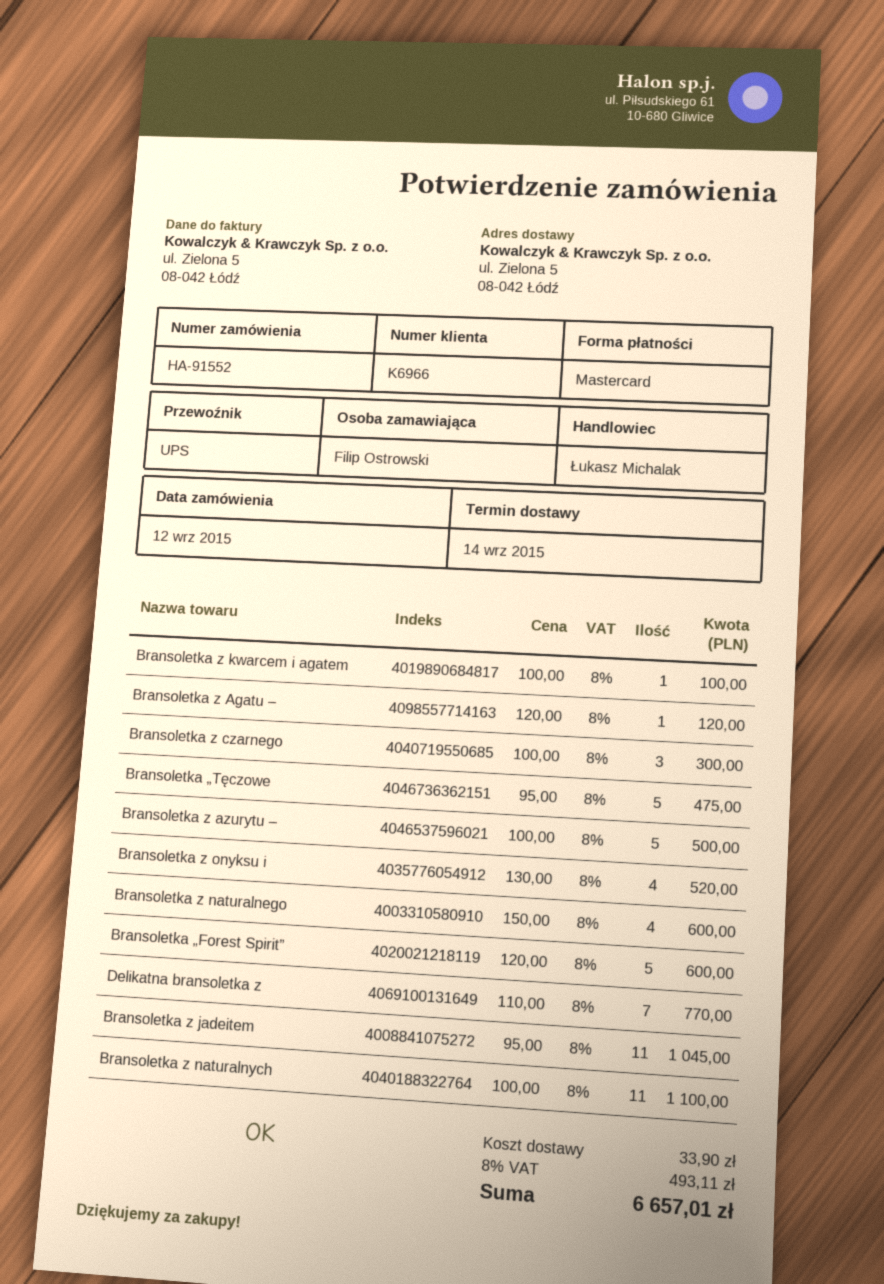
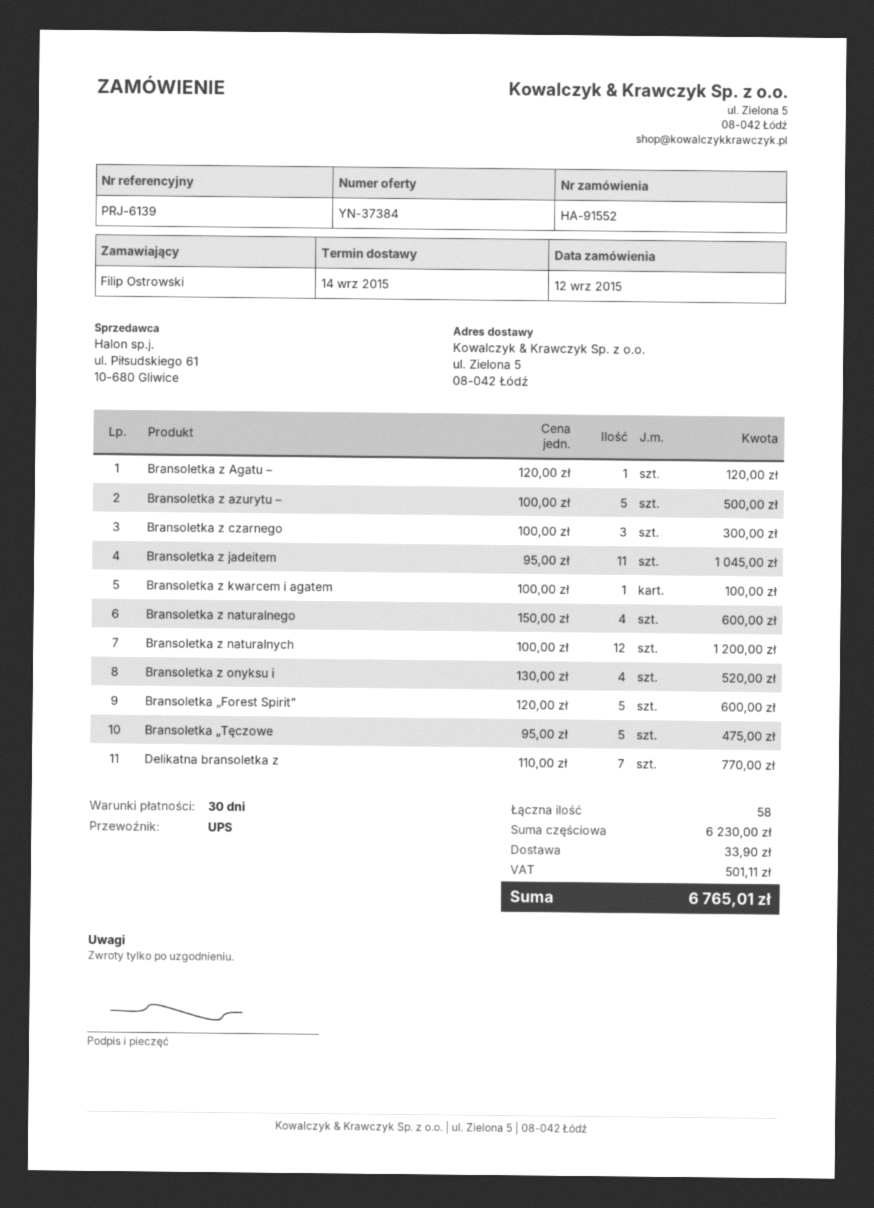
Bransoletka z naturalnych: 11 x 100.00 = 1100.00 -> 12 x 100.00 = 1200.00
tax: 493.11 -> 501.11
total: 6657.01 -> 6765.01

